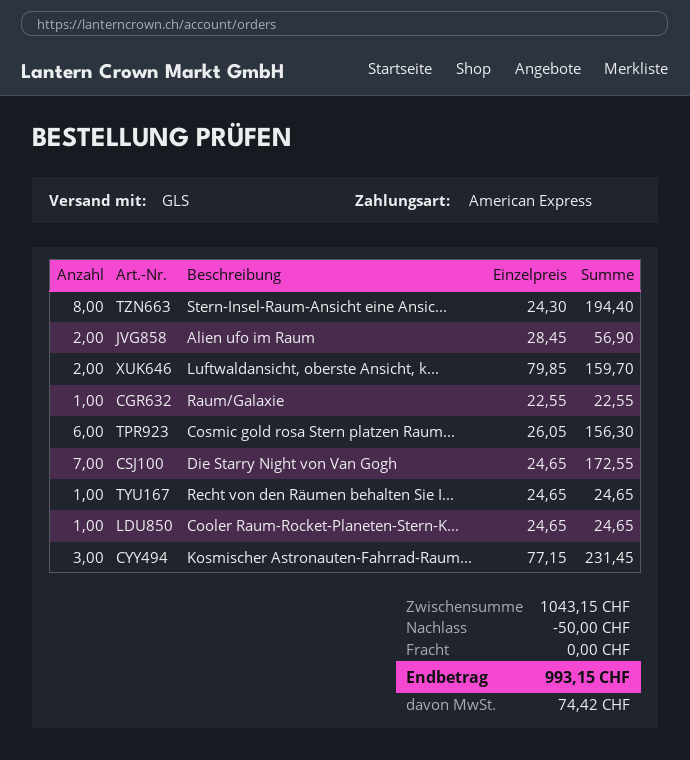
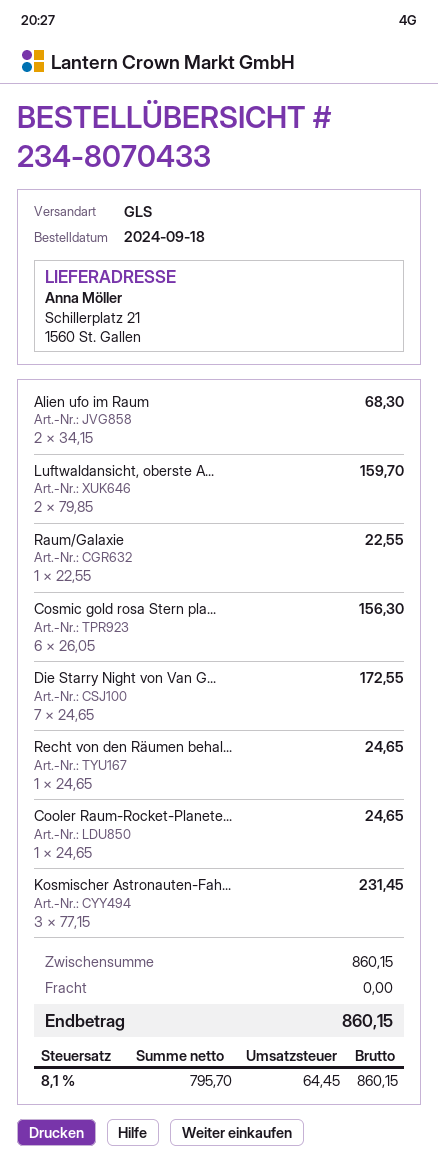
Stern-Insel-Raum-Ansicht eine Ansic...: 8 x 24.30 = 194.40 -> none
Alien ufo im Raum: 2 x 28.45 = 56.90 -> 2 x 34.15 = 68.30
subtotal: 1043.15 -> 860.15
discount: 50.00 -> none
tax: 74.42 -> 64.45
total: 993.15 -> 860.15

